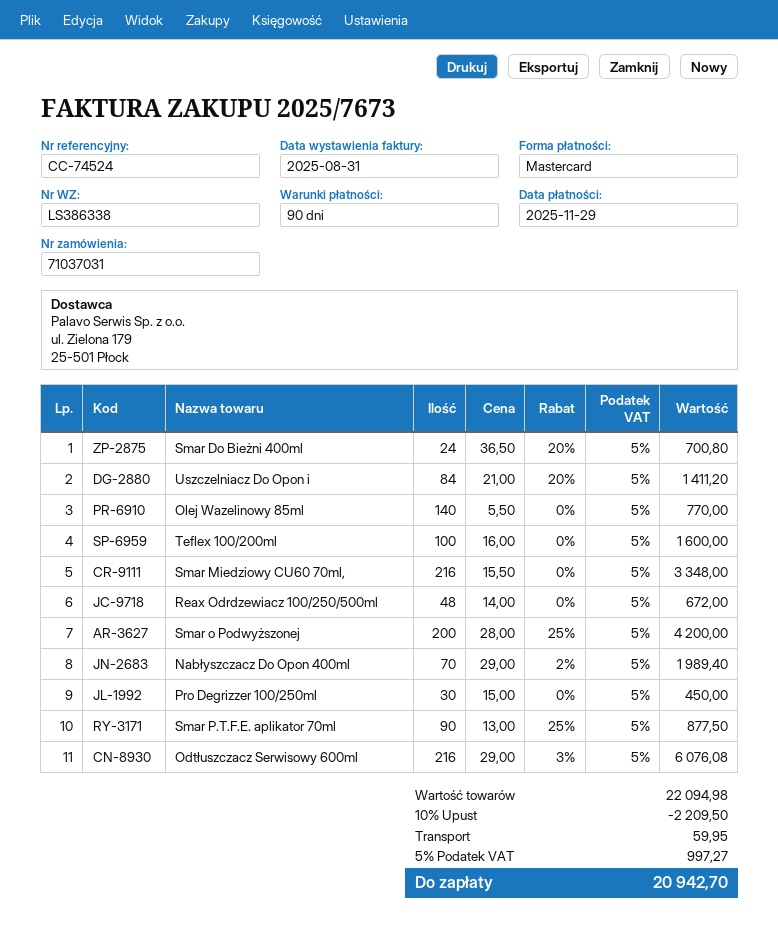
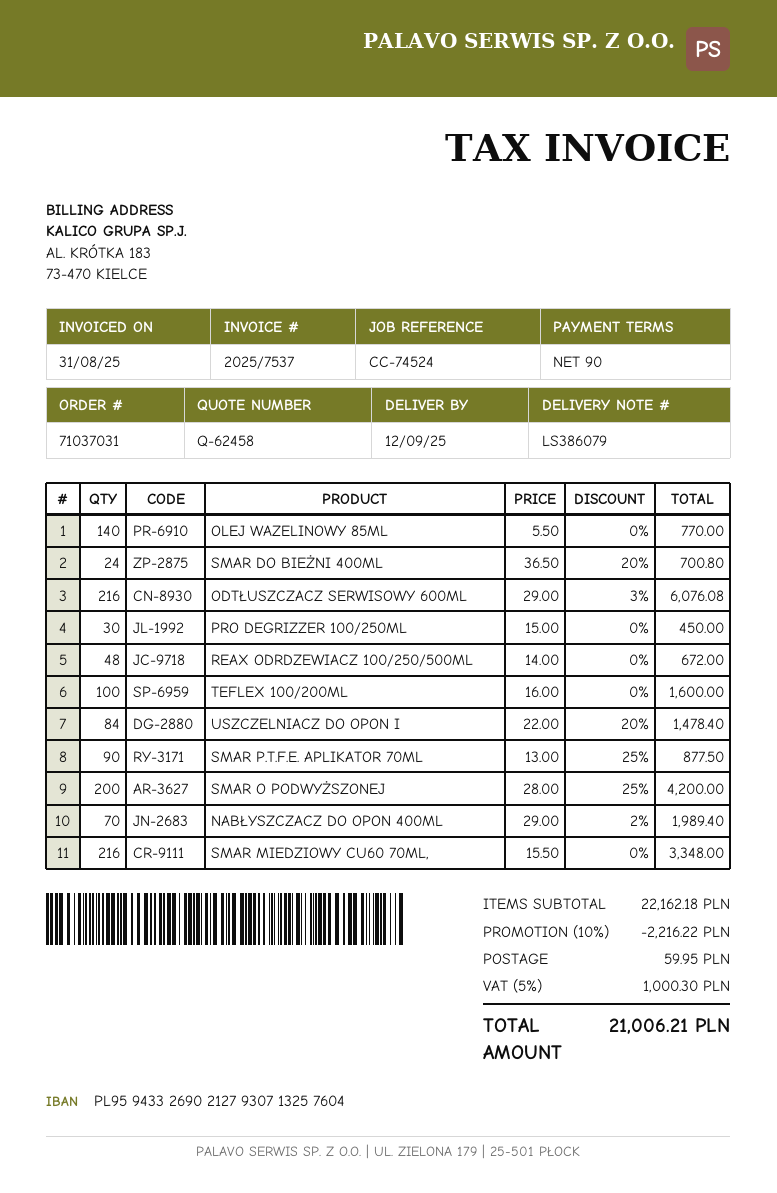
delivery note number: LS386338 -> LS386079
invoice number: 2025/7673 -> 2025/7537
Uszczelniacz Do Opon i: 84 x 21.00 - 20% = 1411.20 -> 84 x 22.00 - 20% = 1478.40
subtotal: 22094.98 -> 22162.18
discount: 10% = 2209.50 -> 10% = 2216.22
tax: 5% = 997.27 -> 5% = 1000.30
total: 20942.70 -> 21006.21

